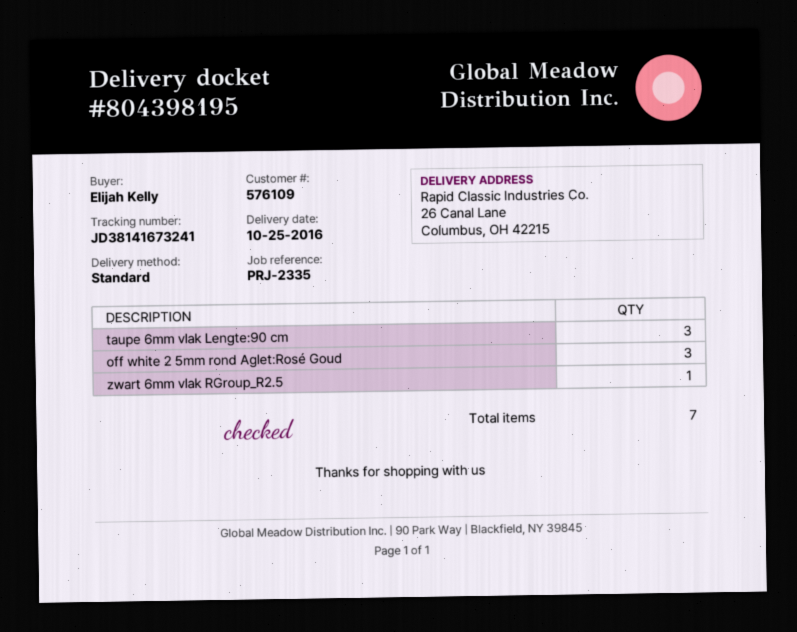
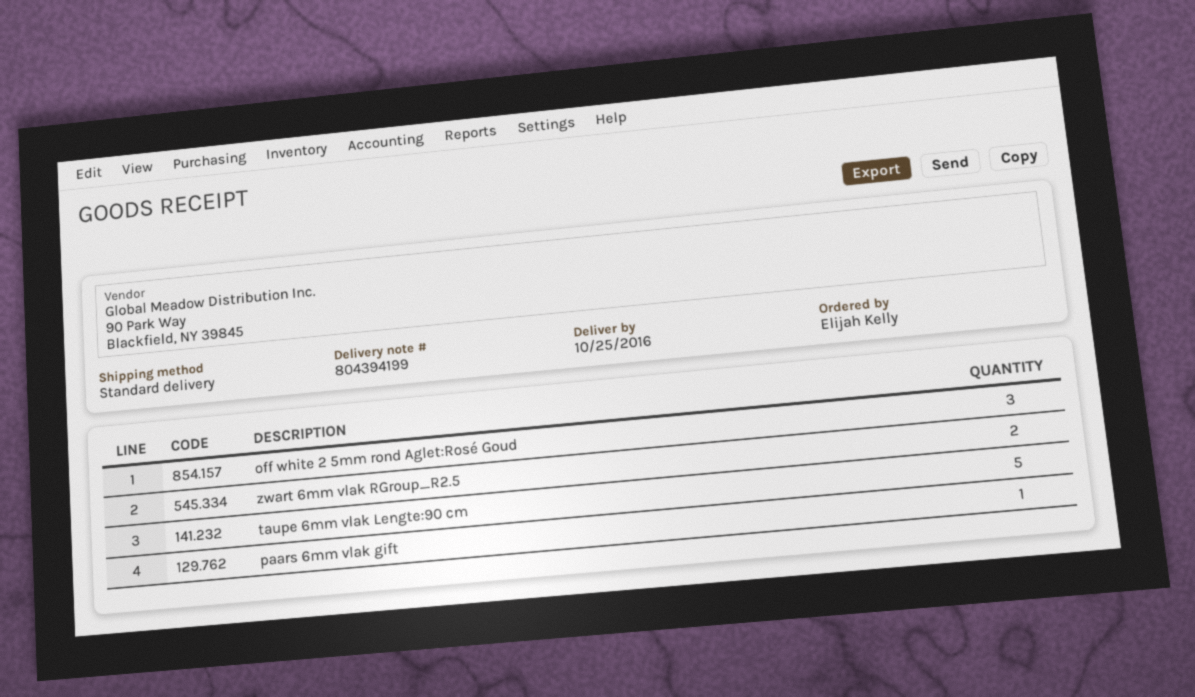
delivery note number: 804398195 -> 804394199
taupe 6mm vlak Lengte:90 cm: 3 -> 5
zwart 6mm vlak RGroup_R2.5: 1 -> 2
paars 6mm vlak gift: none -> 1

